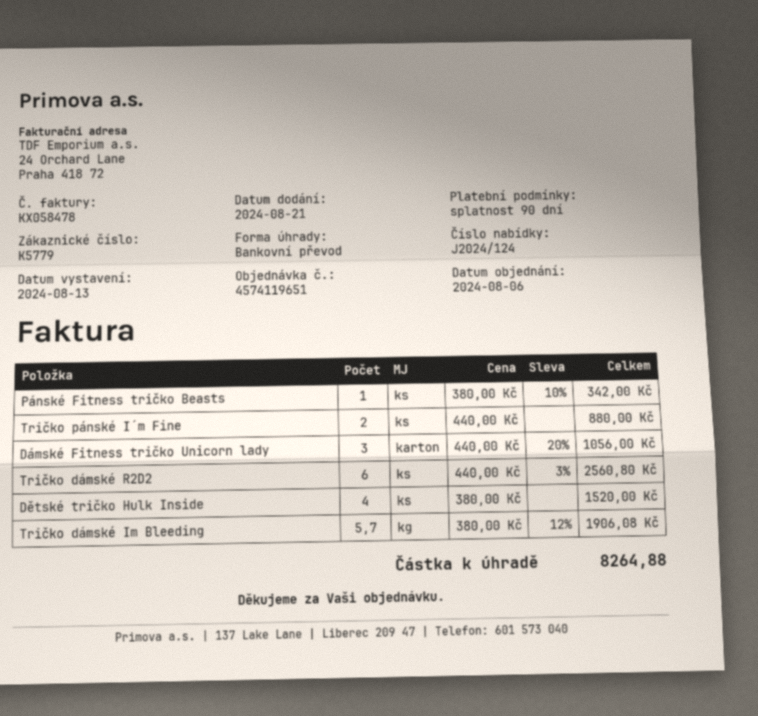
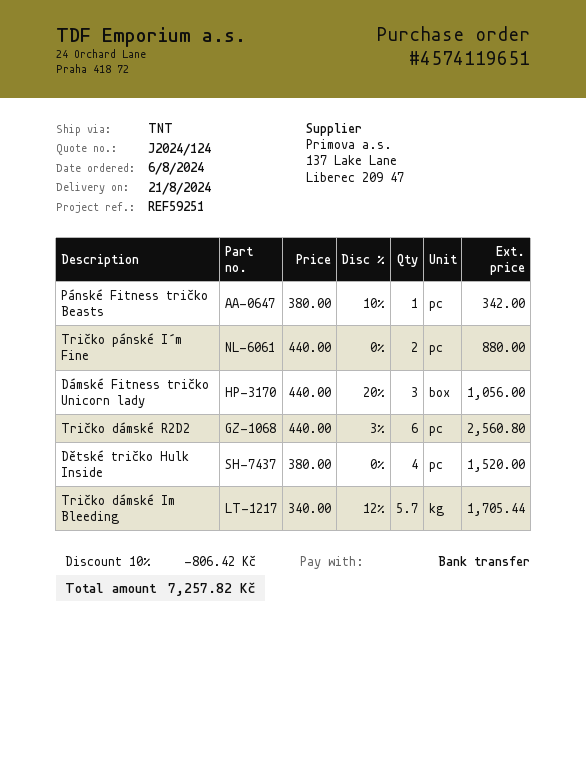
Tričko dámské Im Bleeding: 5.7 x 380.00 - 12% = 1906.08 -> 5.7 x 340.00 - 12% = 1705.44
discount: none -> 10% = 806.42
total: 8264.88 -> 7257.82

